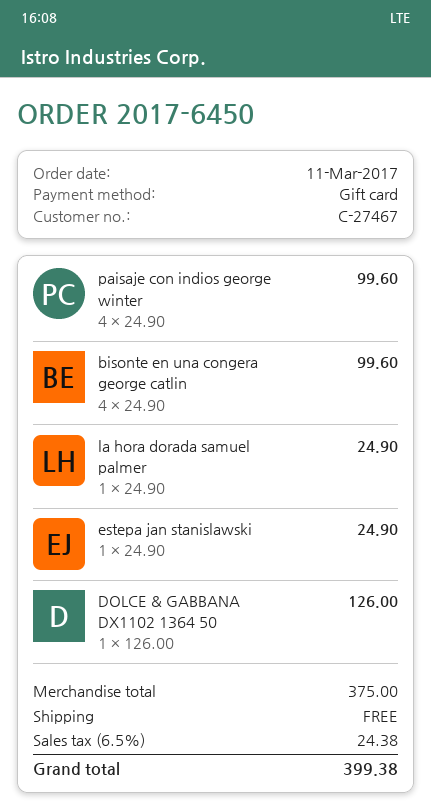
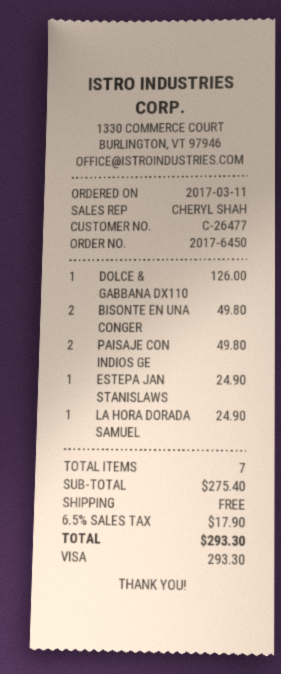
customer number: C-27467 -> C-26477
payment method: gift card -> Visa
paisaje con indios george winter: 4 for 99.60 -> 2 for 49.80
bisonte en una congera george catlin: 4 for 99.60 -> 2 for 49.80
subtotal: 375.00 -> 275.40
tax: 6.5% = 24.38 -> 6.5% = 17.90
total: 399.38 -> 293.30

